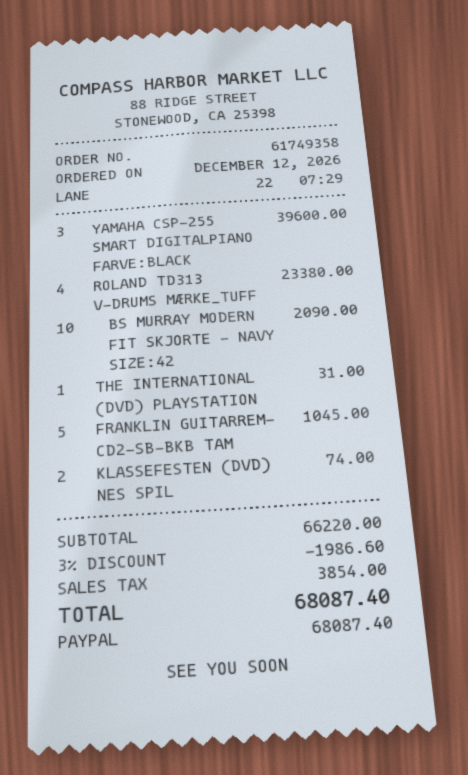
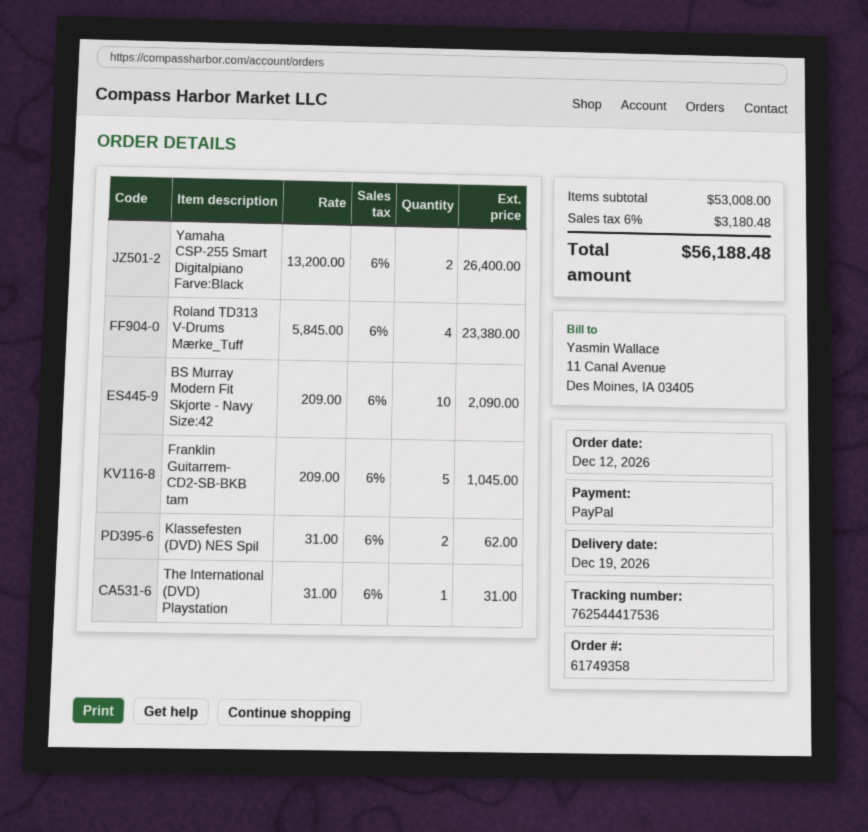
YAMAHA CSP-255 SMART DIGITALPIANO FARVE:BLACK: 3 for 39600.00 -> 2 for 26400.00
KLASSEFESTEN (DVD) NES SPIL: 2 for 74.00 -> 2 for 62.00
subtotal: 66220.00 -> 53008.00
discount: 3% = 1986.60 -> none
tax: 3854.00 -> 3180.48
total: 68087.40 -> 56188.48

